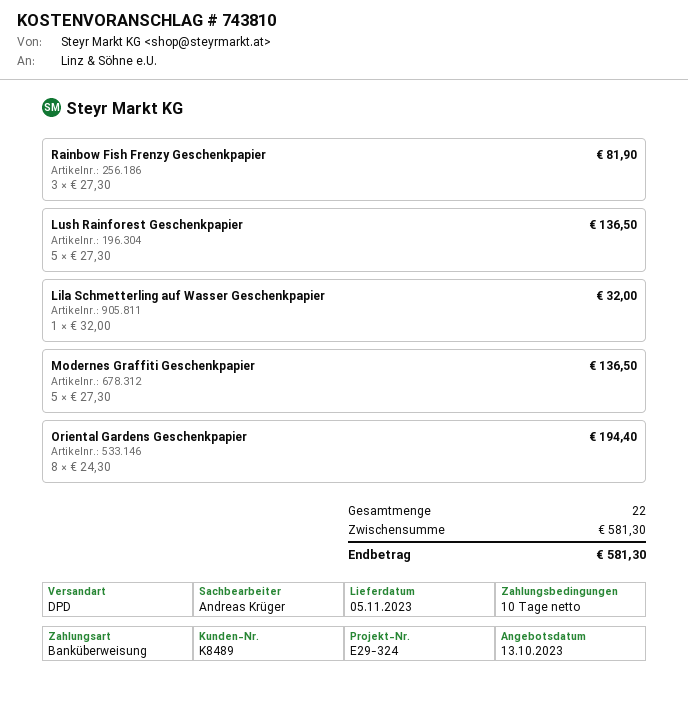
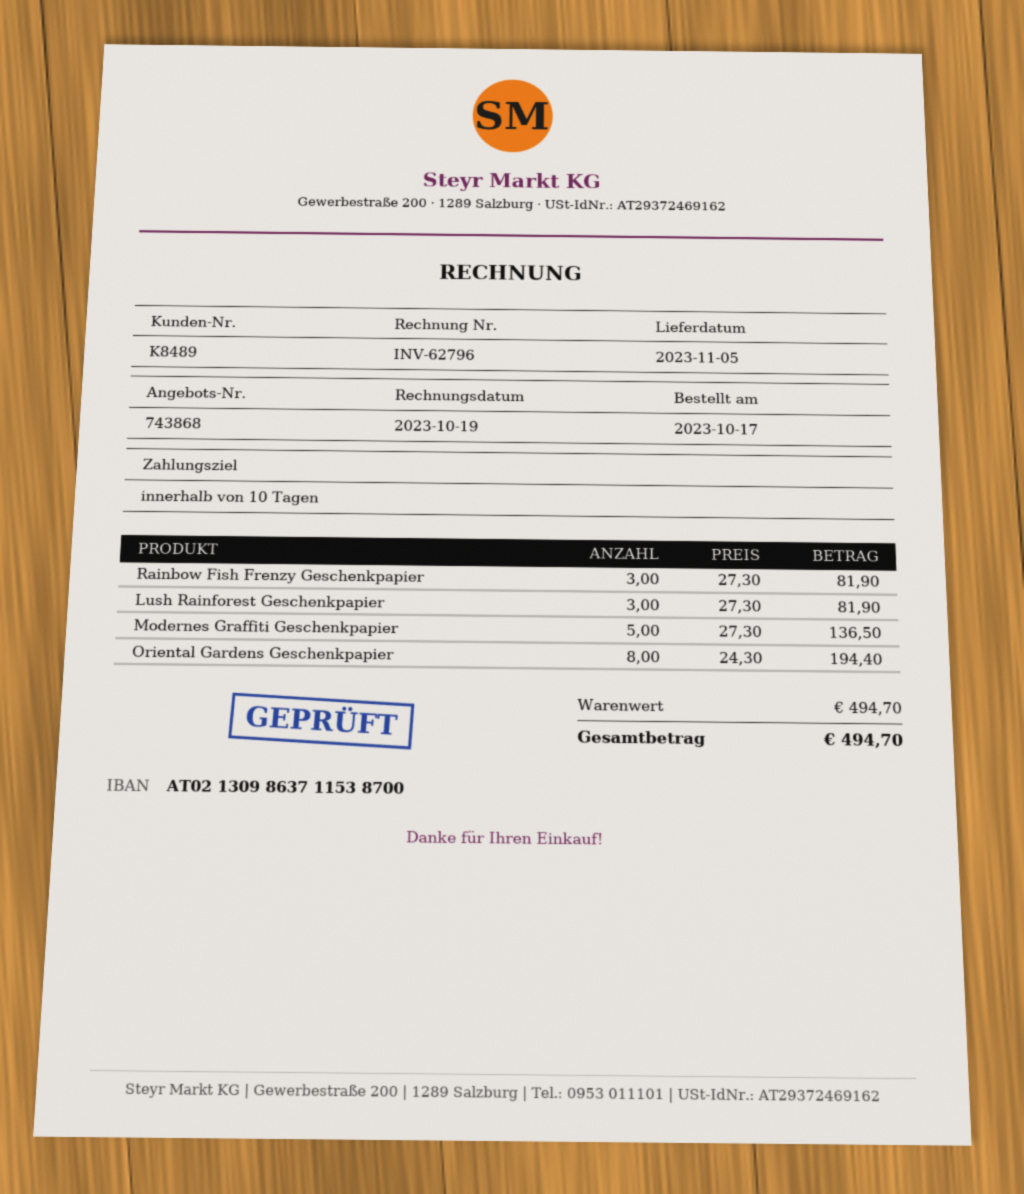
quote number: 743810 -> 743868
Lush Rainforest Geschenkpapier: 5 x 27.30 = 136.50 -> 3 x 27.30 = 81.90
Lila Schmetterling auf Wasser Geschenkpapier: 1 x 32.00 = 32.00 -> none
subtotal: 581.30 -> 494.70
total: 581.30 -> 494.70

